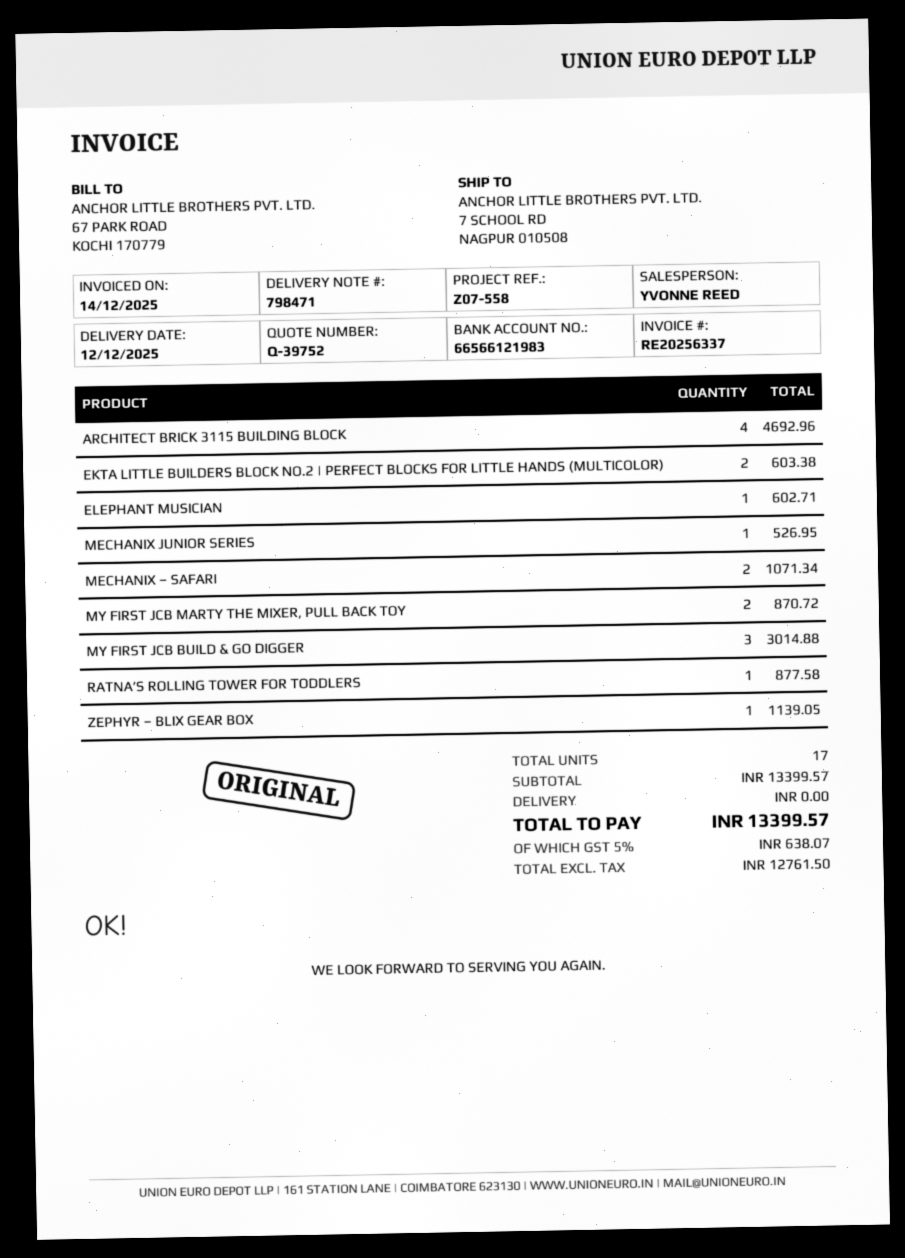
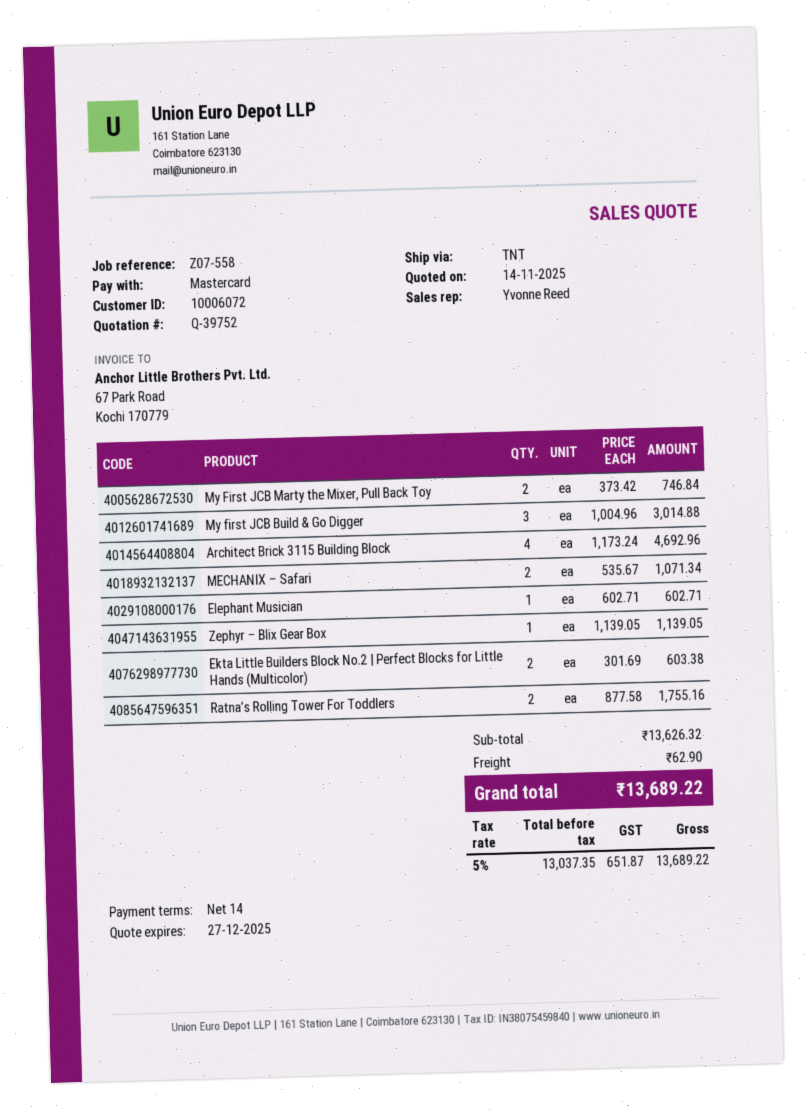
MECHANIX JUNIOR SERIES: 1 for 526.95 -> none
MY FIRST JCB MARTY THE MIXER, PULL BACK TOY: 2 for 870.72 -> 2 for 746.84
RATNA’S ROLLING TOWER FOR TODDLERS: 1 for 877.58 -> 2 for 1755.16
subtotal: 13399.57 -> 13626.32
shipping: 0.00 -> 62.90
net: 12761.50 -> 13037.35
tax: 5% = 638.07 -> 5% = 651.87
total: 13399.57 -> 13689.22

